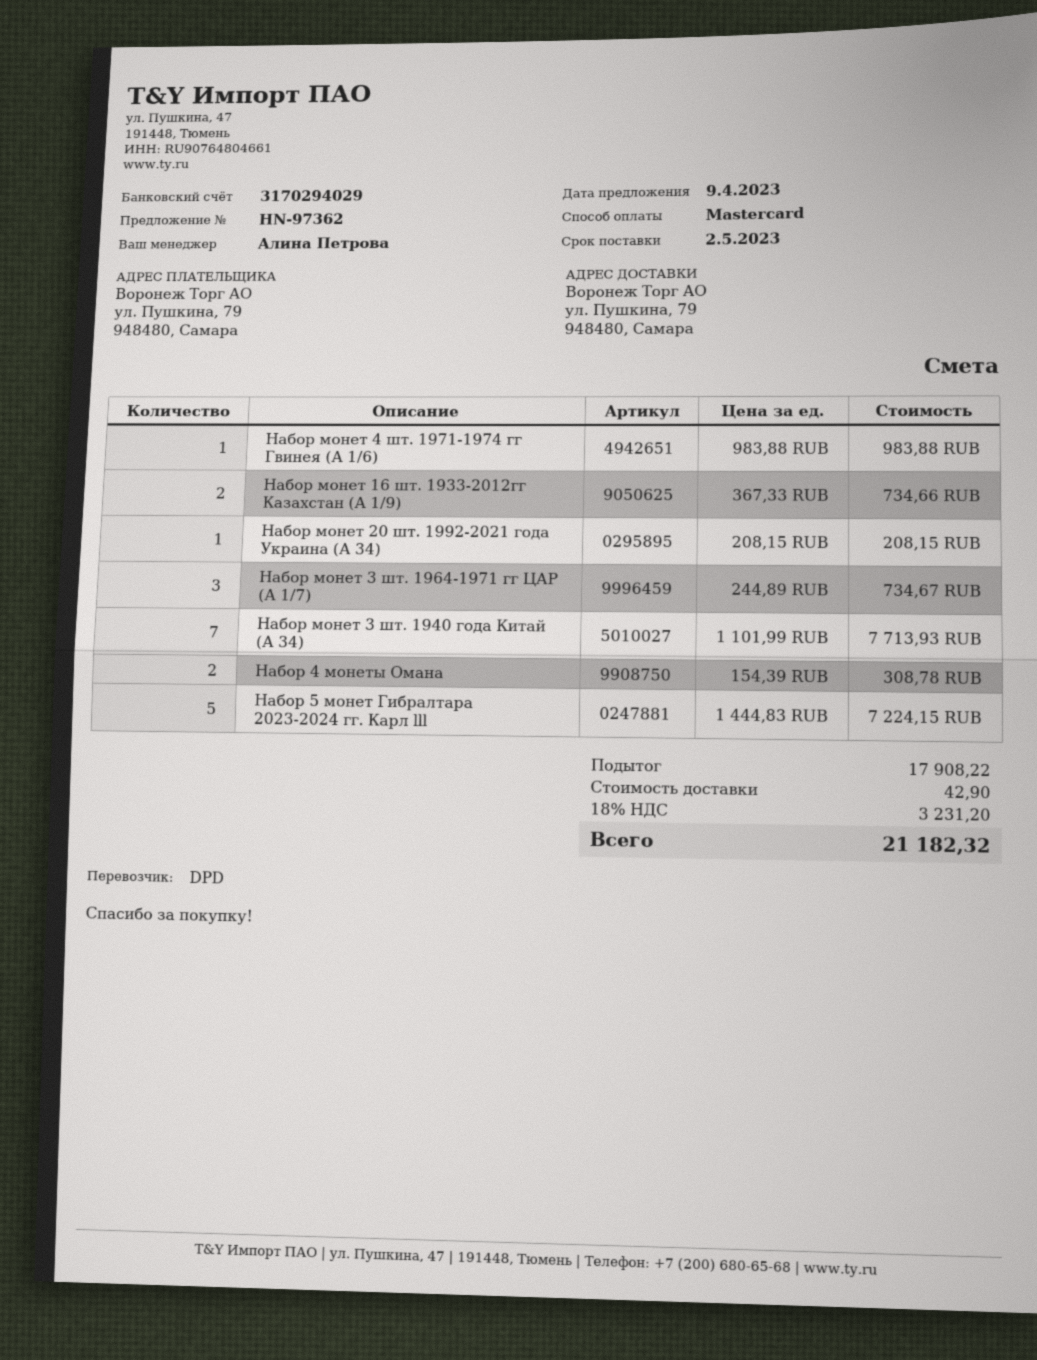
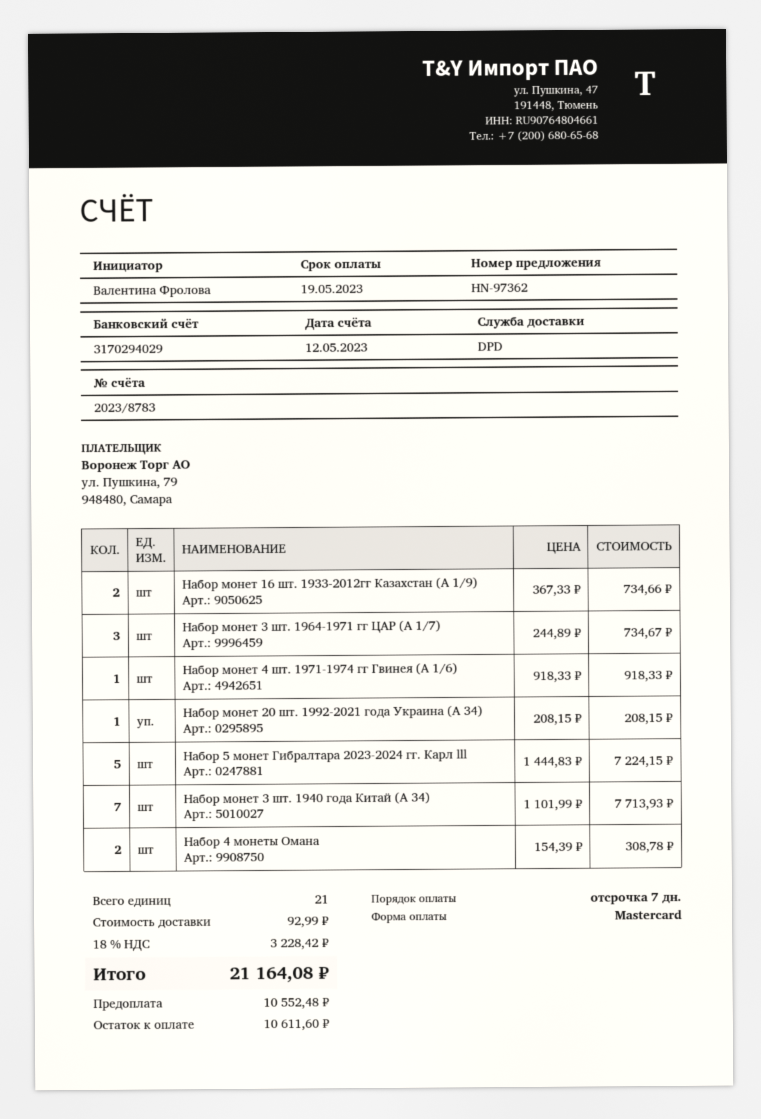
Набор монет 4 шт. 1971-1974 гг Гвинея (А 1/6): 1 x 983.88 = 983.88 -> 1 x 918.33 = 918.33
shipping: 42.90 -> 92.99
tax: 18% = 3231.20 -> 18% = 3228.42
total: 21182.32 -> 21164.08

